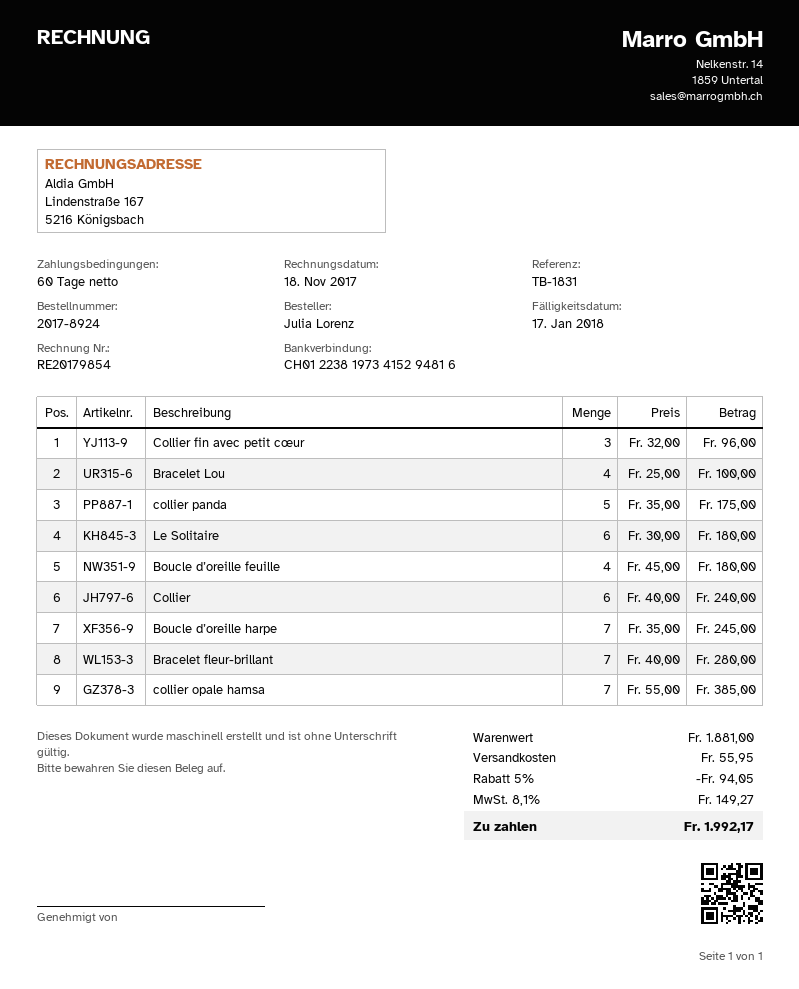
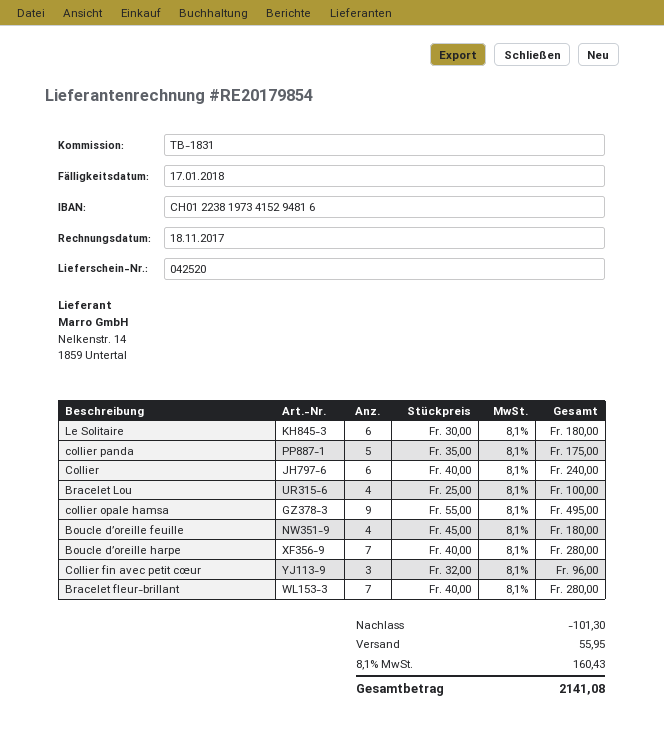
Boucle d’oreille harpe: 7 x 35.00 = 245.00 -> 7 x 40.00 = 280.00
collier opale hamsa: 7 x 55.00 = 385.00 -> 9 x 55.00 = 495.00
discount: 94.05 -> 101.30
tax: 8.1% = 149.27 -> 8.1% = 160.43
total: 1992.17 -> 2141.08

